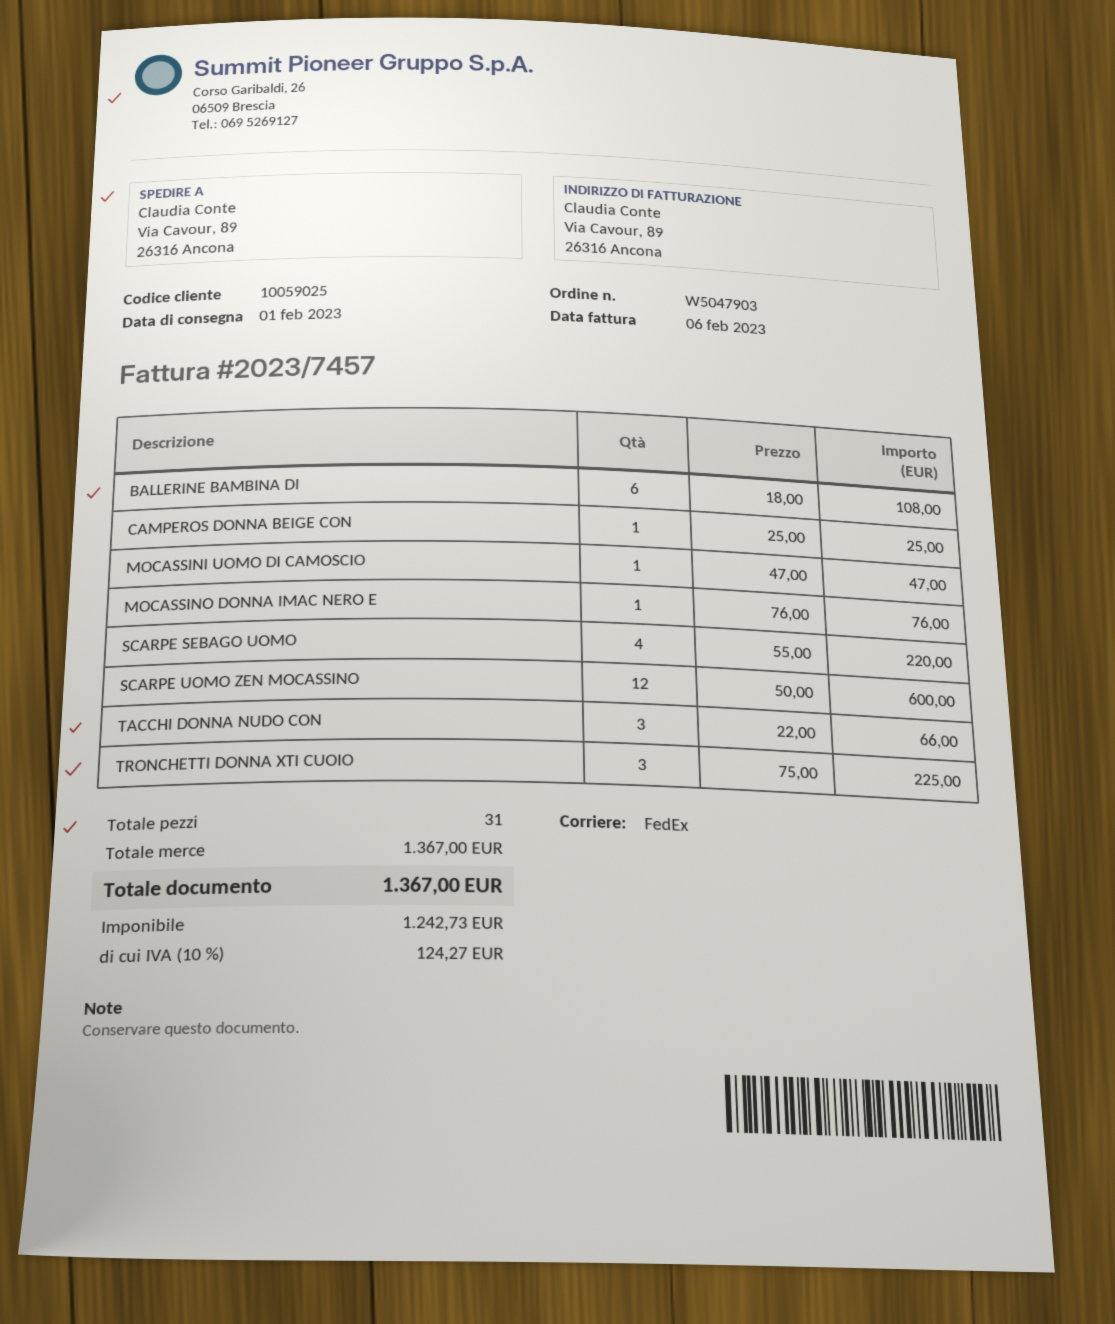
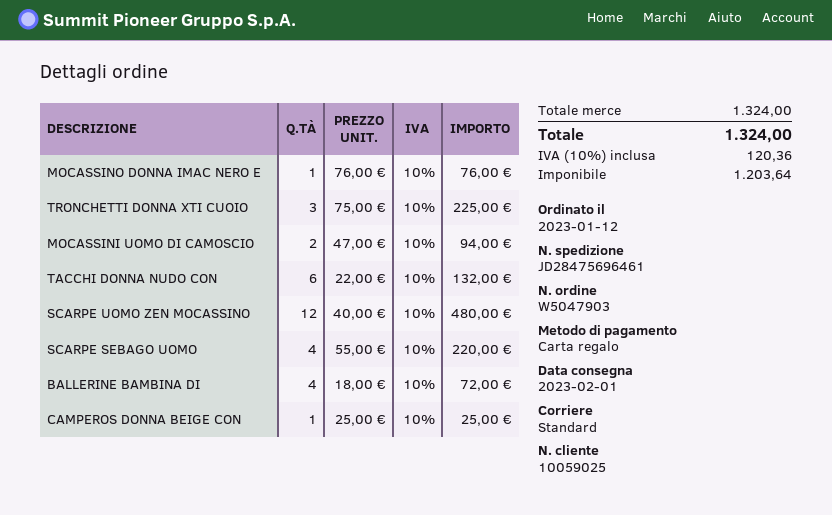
shipping method: FedEx -> standard
BALLERINE BAMBINA DI: 6 x 18.00 = 108.00 -> 4 x 18.00 = 72.00
MOCASSINI UOMO DI CAMOSCIO: 1 x 47.00 = 47.00 -> 2 x 47.00 = 94.00
SCARPE UOMO ZEN MOCASSINO: 12 x 50.00 = 600.00 -> 12 x 40.00 = 480.00
TACCHI DONNA NUDO CON: 3 x 22.00 = 66.00 -> 6 x 22.00 = 132.00
subtotal: 1367.00 -> 1324.00
net: 1242.73 -> 1203.64
tax: 10% = 124.27 -> 10% = 120.36
total: 1367.00 -> 1324.00

